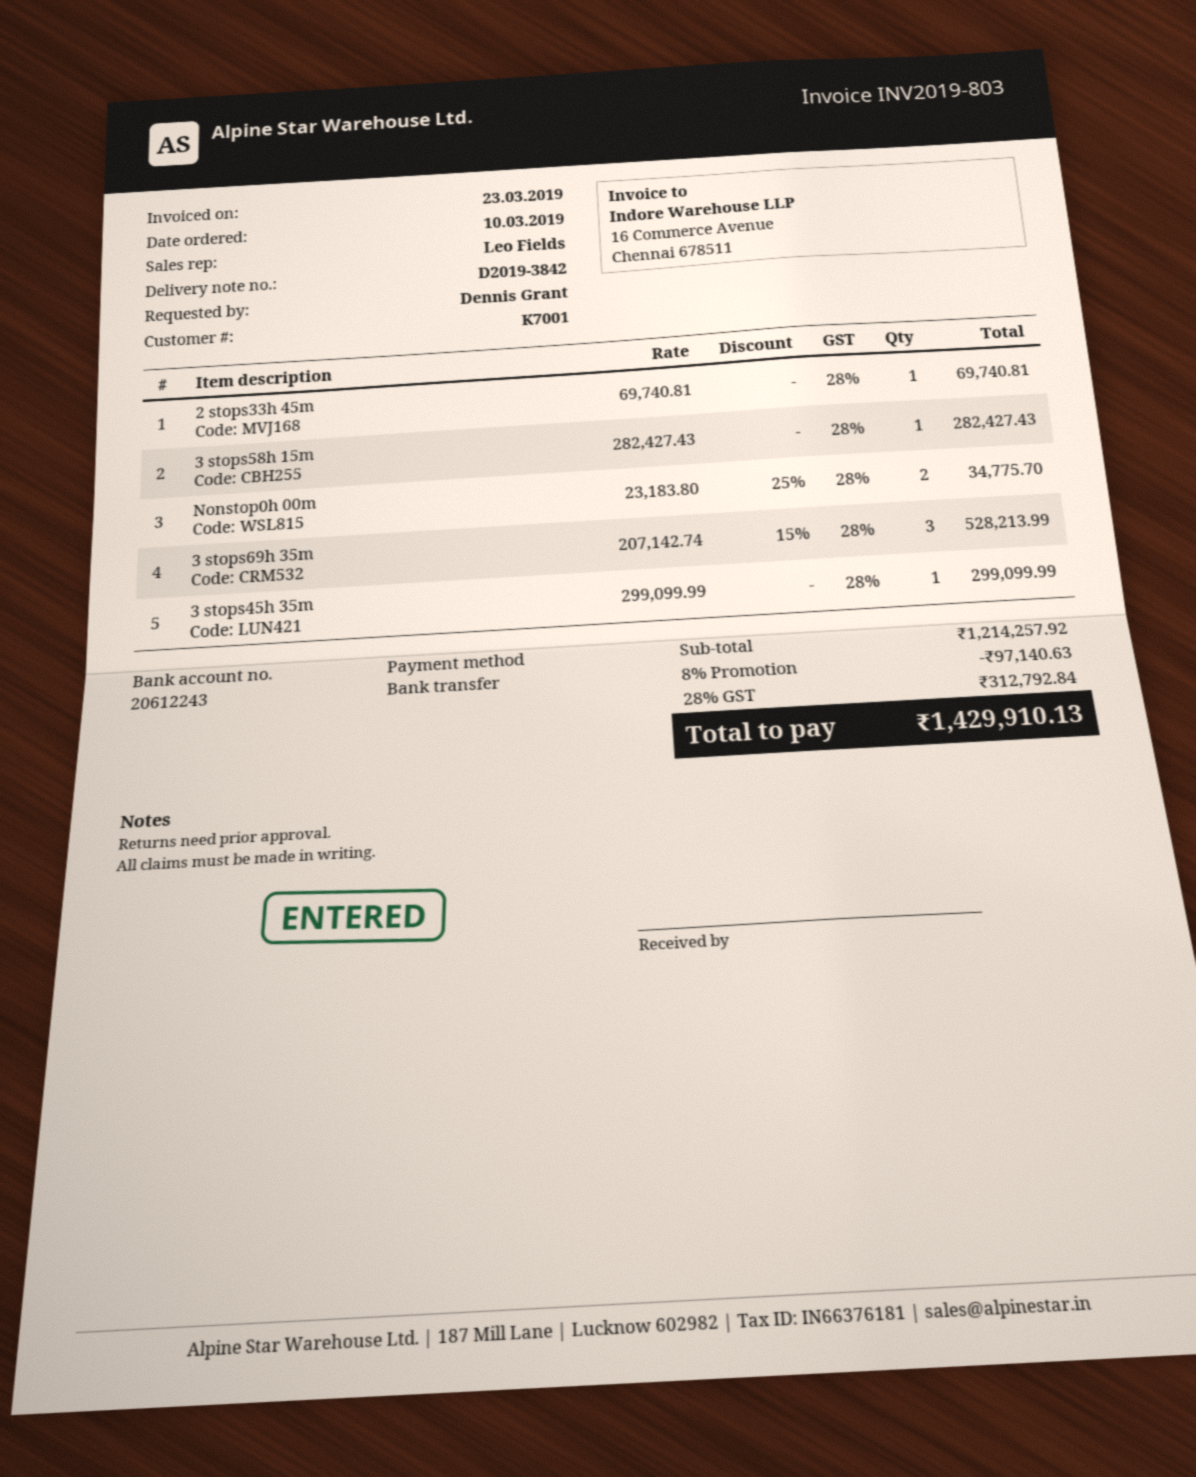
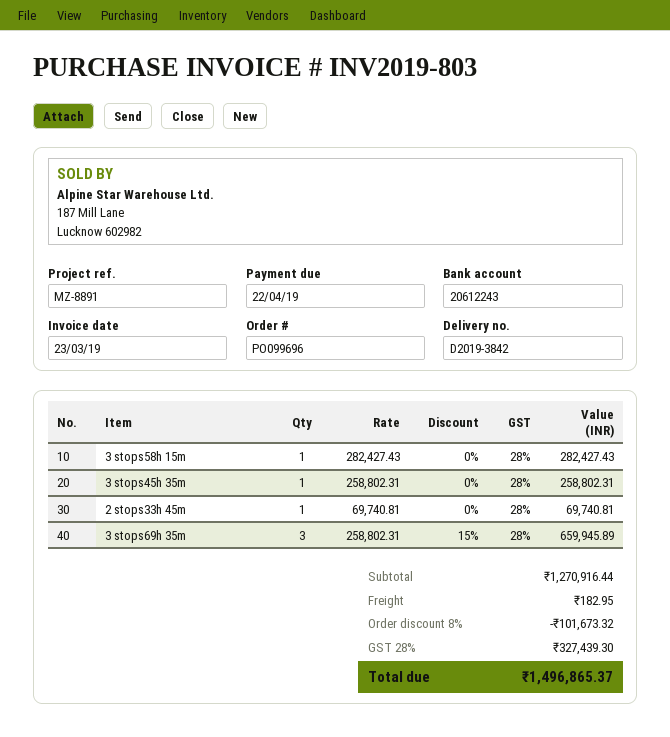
Nonstop0h 00m: 2 x 23183.80 - 25% = 34775.70 -> none
3 stops69h 35m: 3 x 207142.74 - 15% = 528213.99 -> 3 x 258802.31 - 15% = 659945.89
3 stops45h 35m: 1 x 299099.99 = 299099.99 -> 1 x 258802.31 = 258802.31
subtotal: 1214257.92 -> 1270916.44
discount: 8% = 97140.63 -> 8% = 101673.32
shipping: none -> 182.95
tax: 28% = 312792.84 -> 28% = 327439.30
total: 1429910.13 -> 1496865.37

